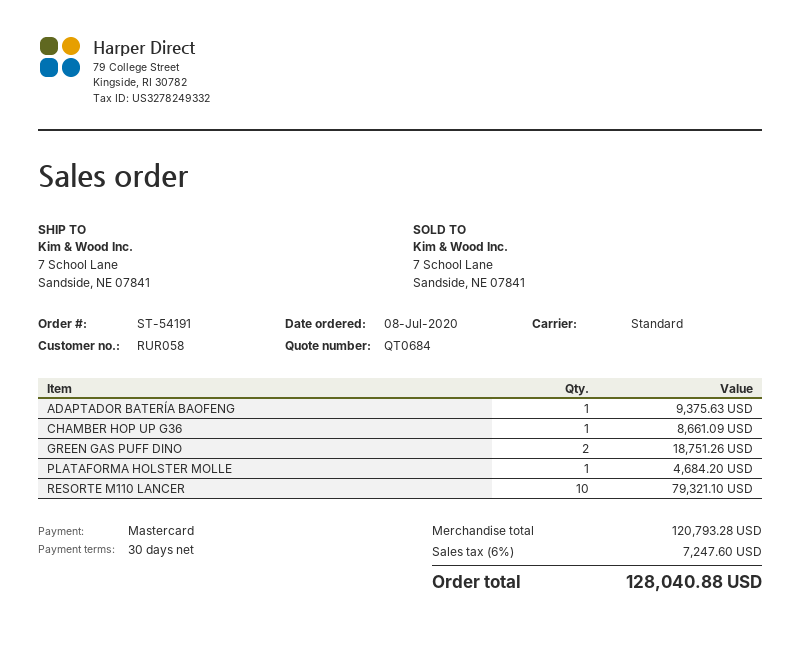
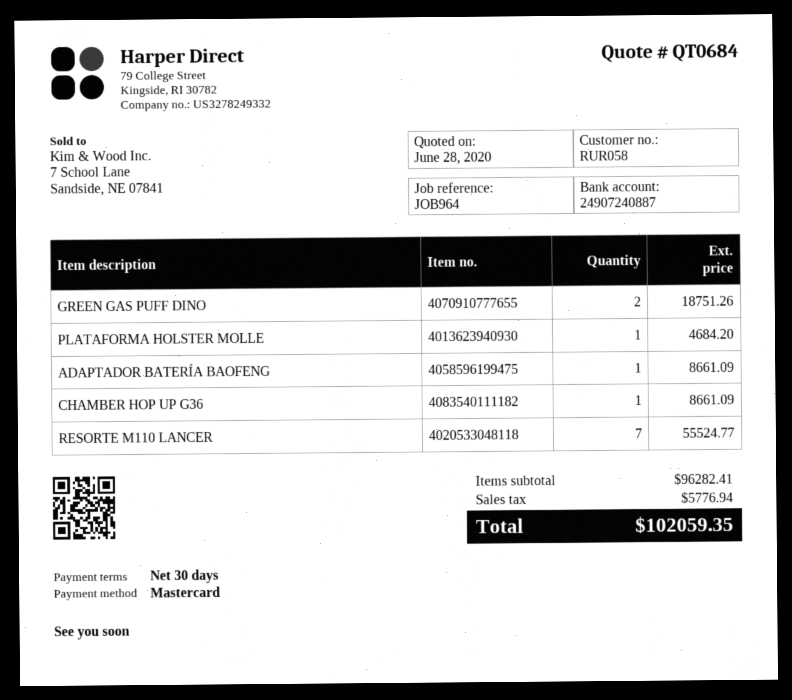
ADAPTADOR BATERÍA BAOFENG: 1 for 9375.63 -> 1 for 8661.09
RESORTE M110 LANCER: 10 for 79321.10 -> 7 for 55524.77
subtotal: 120793.28 -> 96282.41
tax: 7247.60 -> 5776.94
total: 128040.88 -> 102059.35

